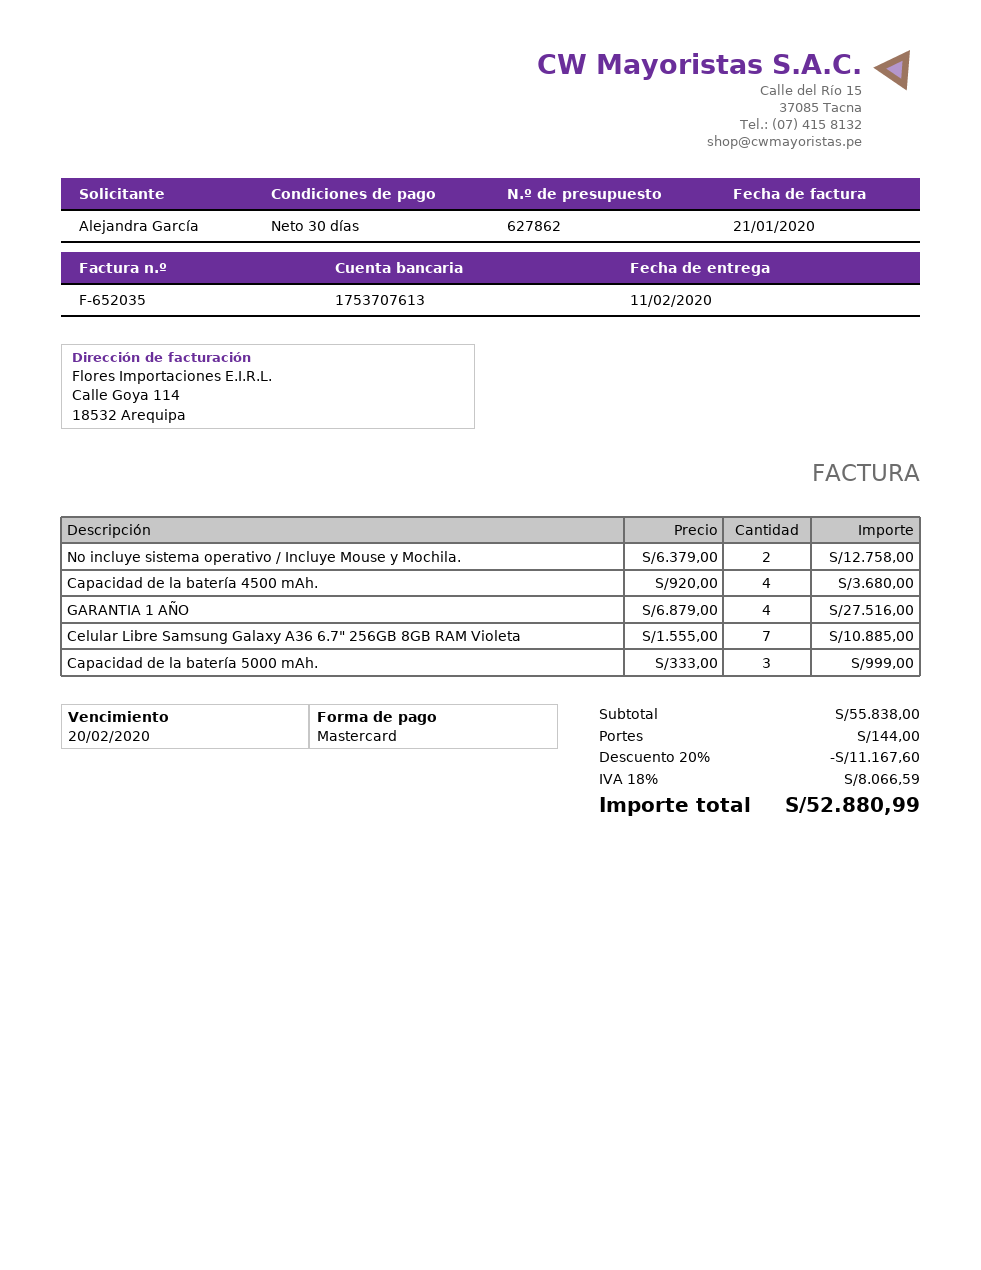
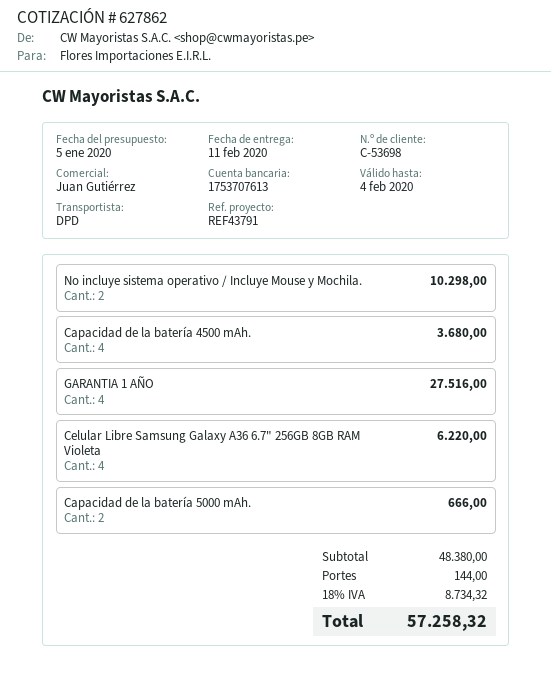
No incluye sistema operativo / Incluye Mouse y Mochila.: 2 for 12758.00 -> 2 for 10298.00
Celular Libre Samsung Galaxy A36 6.7" 256GB 8GB RAM Violeta: 7 for 10885.00 -> 4 for 6220.00
Capacidad de la batería 5000 mAh.: 3 for 999.00 -> 2 for 666.00
subtotal: 55838.00 -> 48380.00
discount: 20% = 11167.60 -> none
tax: 18% = 8066.59 -> 18% = 8734.32
total: 52880.99 -> 57258.32

